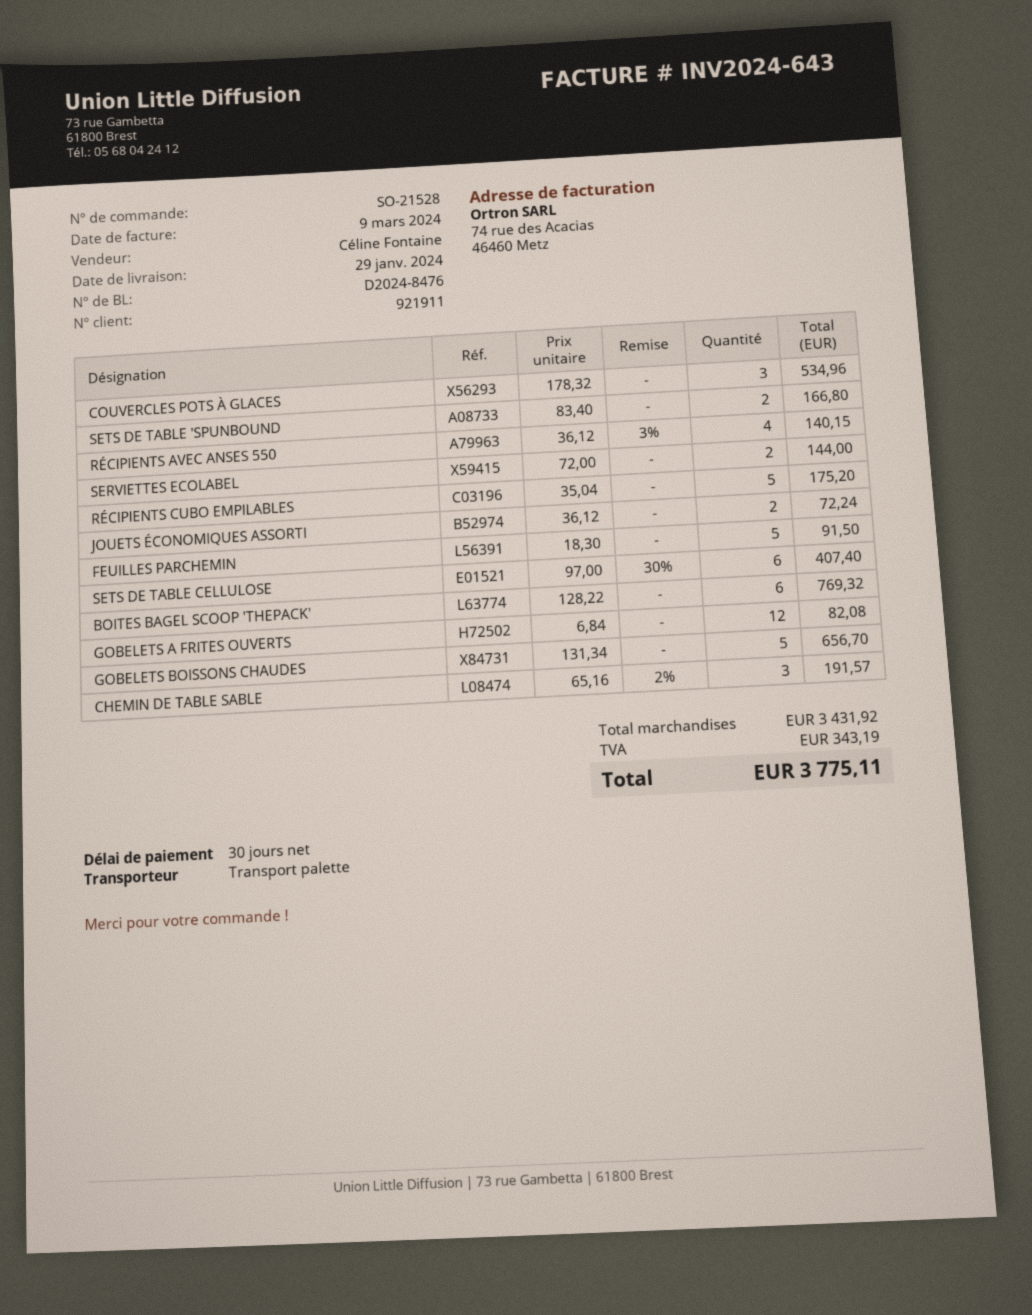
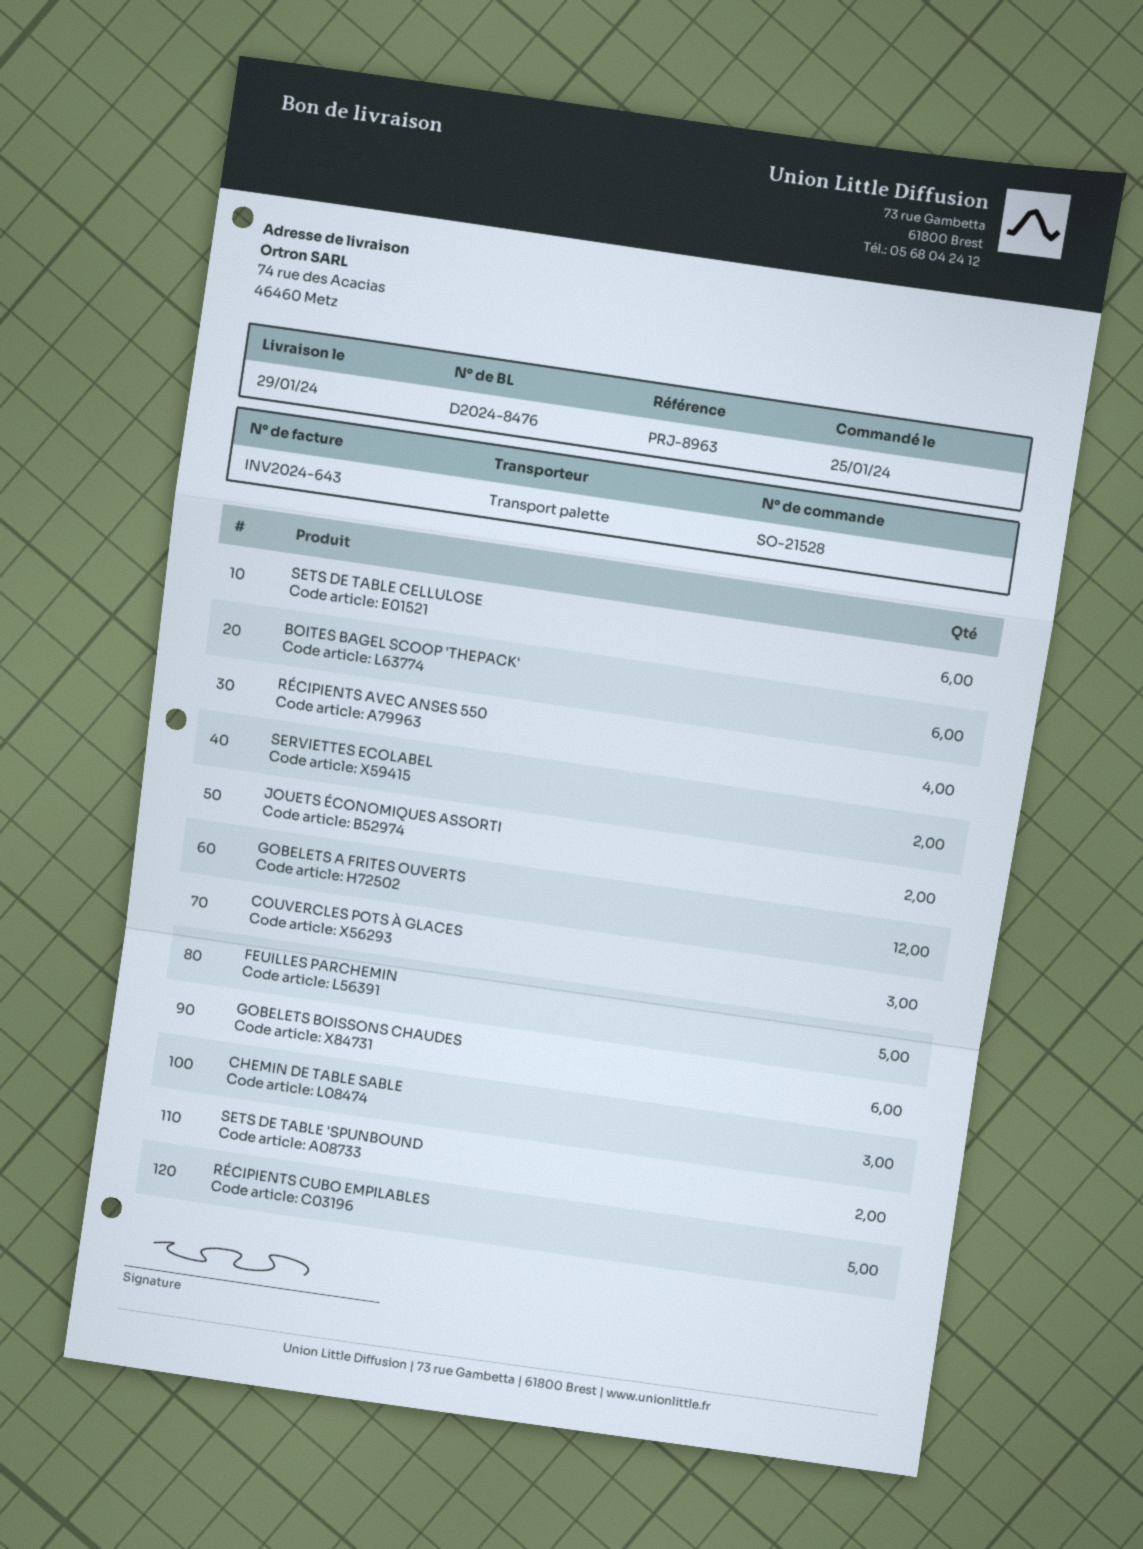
GOBELETS BOISSONS CHAUDES: 5 -> 6

